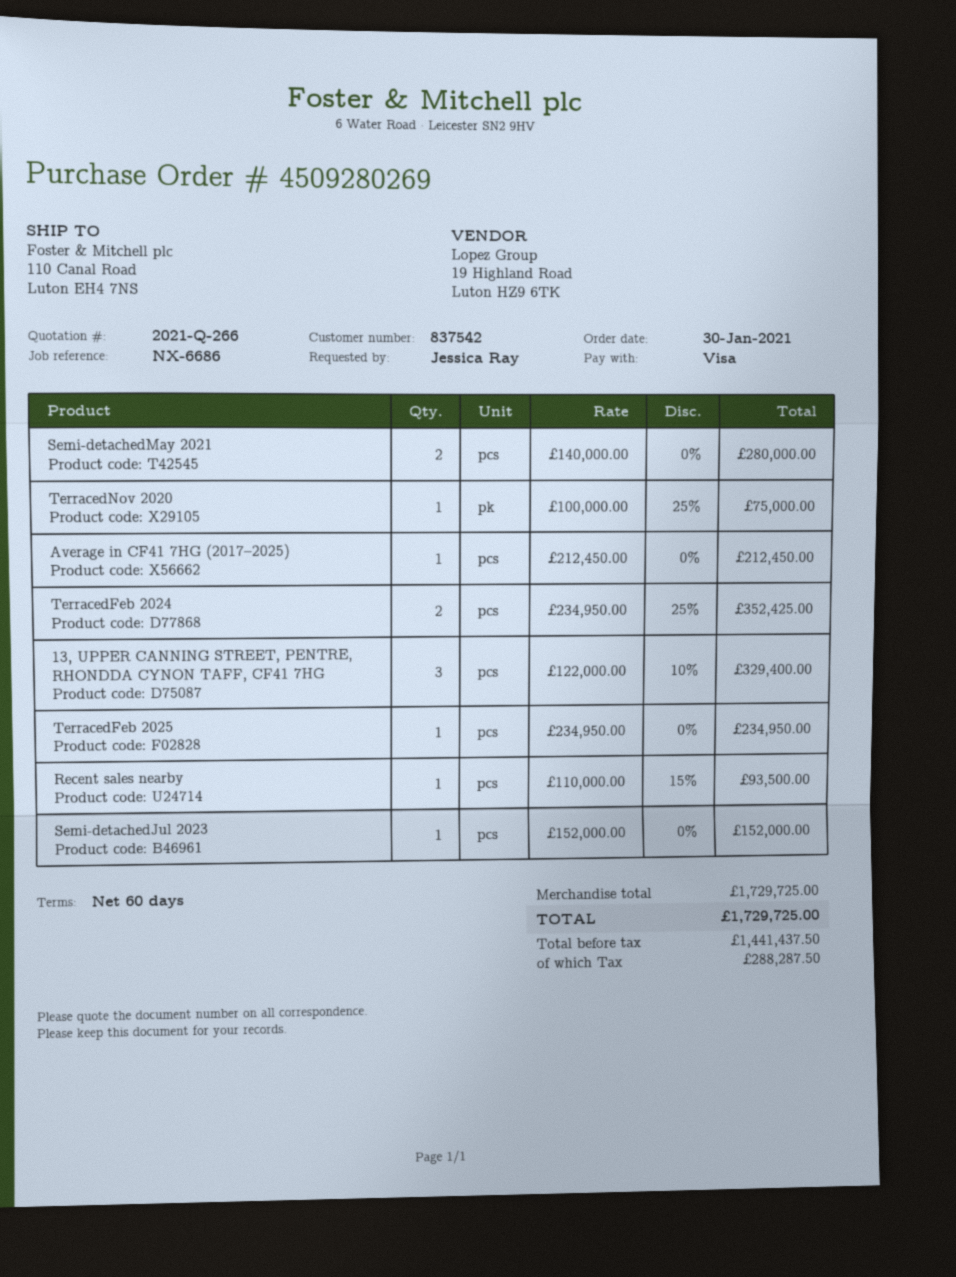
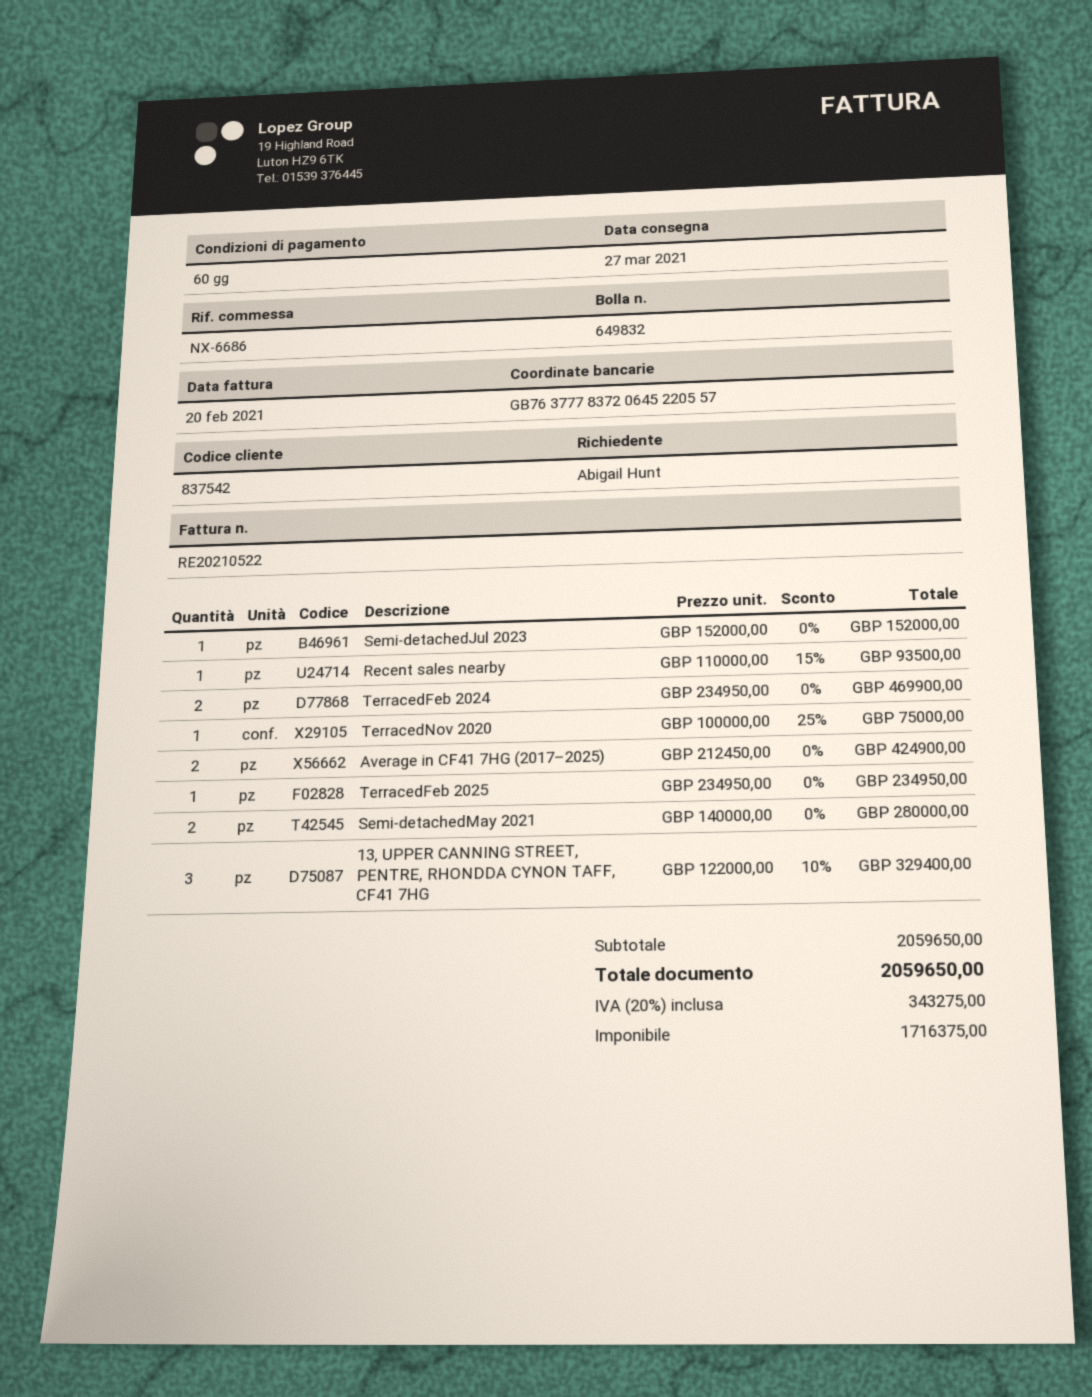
ordered by: Jessica Ray -> Abigail Hunt
Average in CF41 7HG (2017–2025): 1 x 212450.00 = 212450.00 -> 2 x 212450.00 = 424900.00
TerracedFeb 2024: 2 x 234950.00 - 25% = 352425.00 -> 2 x 234950.00 = 469900.00
subtotal: 1729725.00 -> 2059650.00
net: 1441437.50 -> 1716375.00
tax: 288287.50 -> 343275.00
total: 1729725.00 -> 2059650.00

